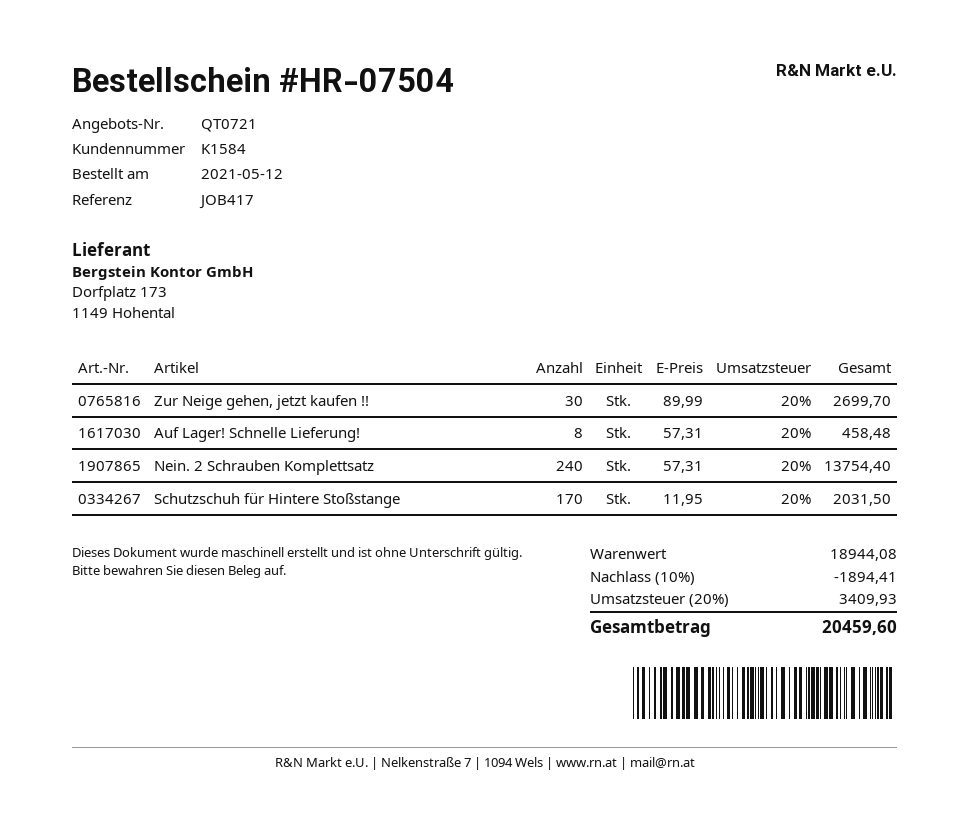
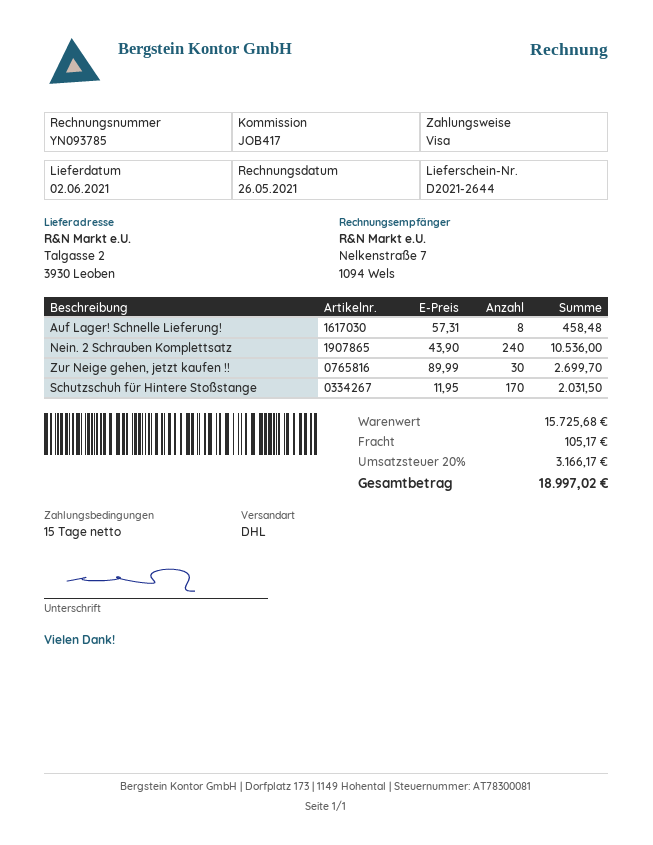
Nein. 2 Schrauben Komplettsatz: 240 x 57.31 = 13754.40 -> 240 x 43.90 = 10536.00
subtotal: 18944.08 -> 15725.68
discount: 10% = 1894.41 -> none
shipping: none -> 105.17
tax: 20% = 3409.93 -> 20% = 3166.17
total: 20459.60 -> 18997.02

